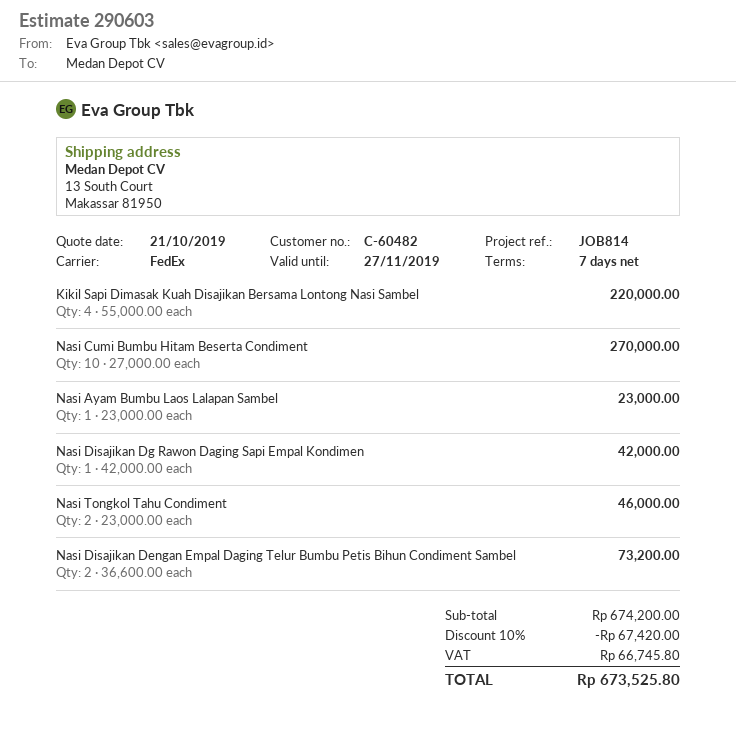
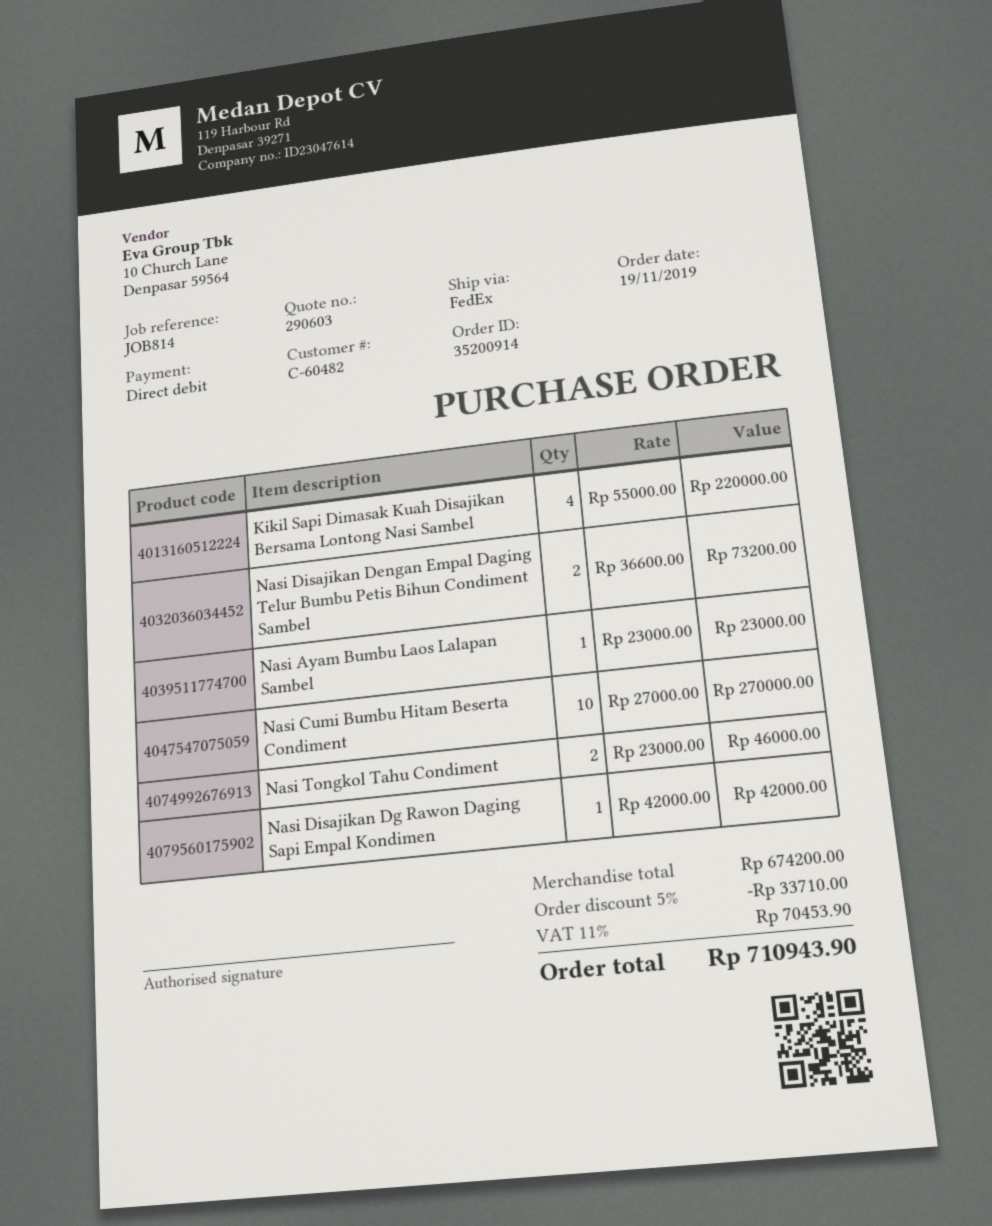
discount: 10% = 67420.00 -> 5% = 33710.00
tax: 66745.80 -> 70453.90
total: 673525.80 -> 710943.90

